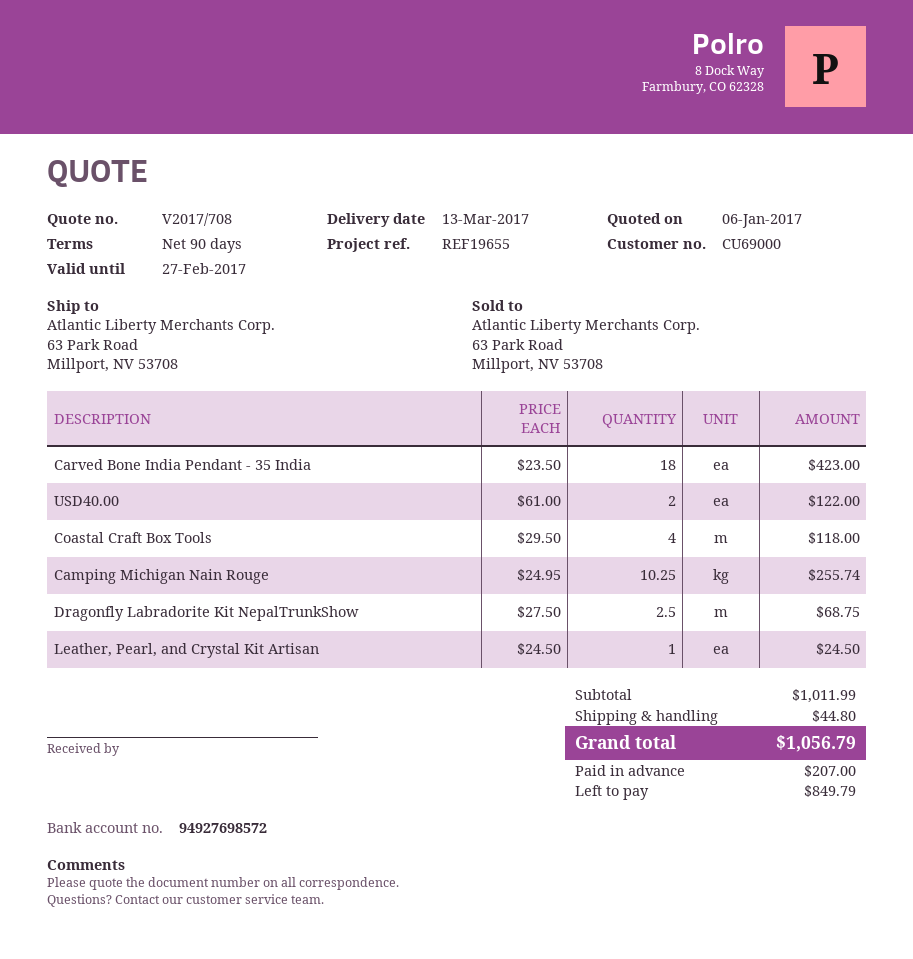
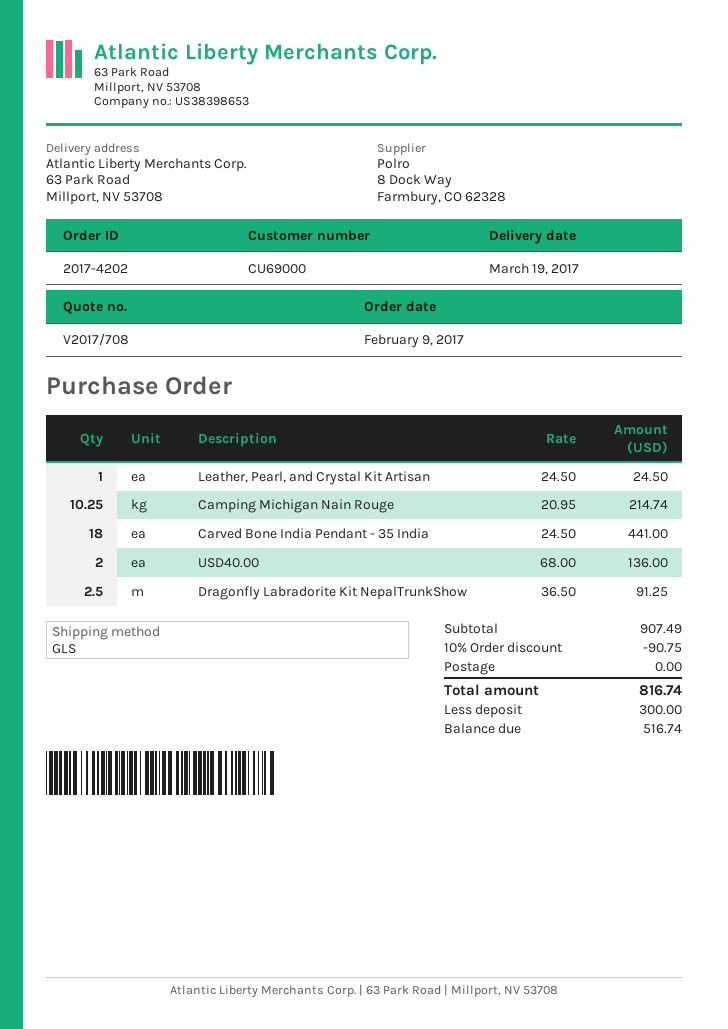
delivery date: 2017-03-13 -> 2017-03-19
Carved Bone India Pendant - 35 India: 18 x 23.50 = 423.00 -> 18 x 24.50 = 441.00
USD40.00: 2 x 61.00 = 122.00 -> 2 x 68.00 = 136.00
Coastal Craft Box Tools: 4 x 29.50 = 118.00 -> none
Camping Michigan Nain Rouge: 10.25 x 24.95 = 255.74 -> 10.25 x 20.95 = 214.74
Dragonfly Labradorite Kit NepalTrunkShow: 2.5 x 27.50 = 68.75 -> 2.5 x 36.50 = 91.25
subtotal: 1011.99 -> 907.49
discount: none -> 10% = 90.75
shipping: 44.80 -> 0.00
total: 1056.79 -> 816.74
deposit: 207.00 -> 300.00
balance: 849.79 -> 516.74

